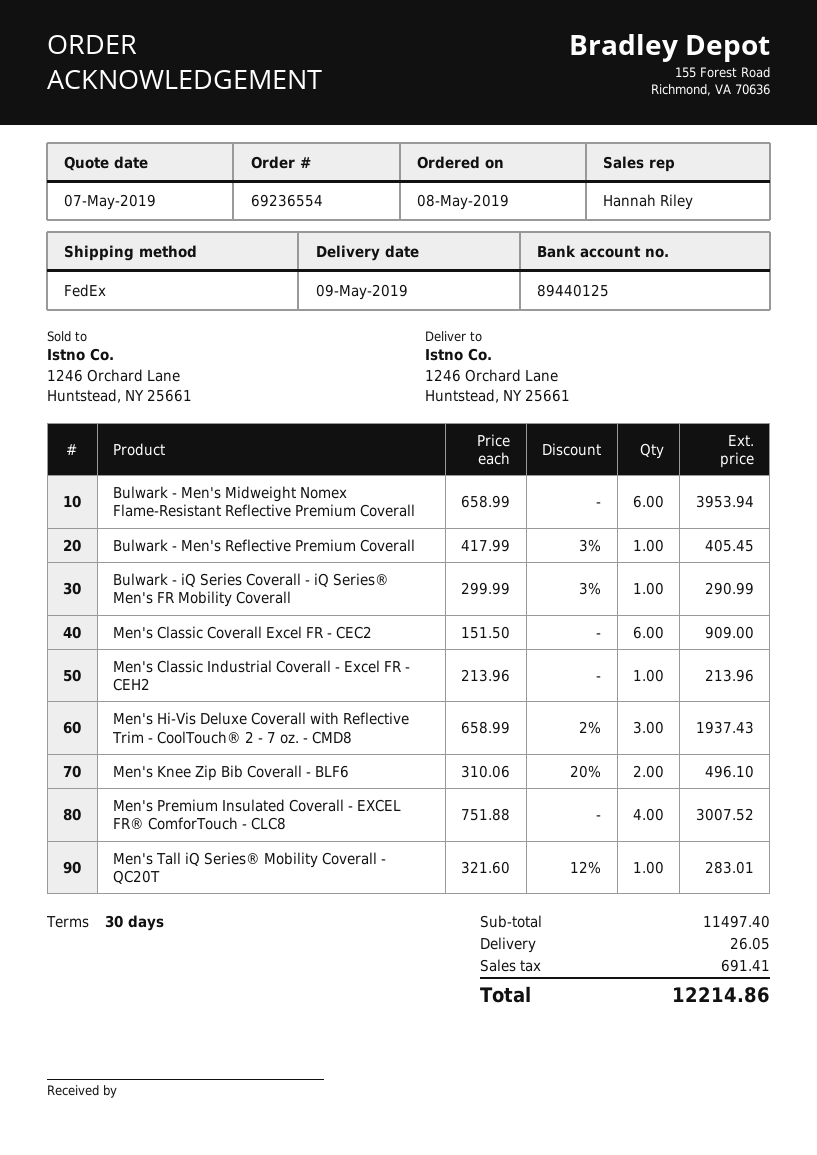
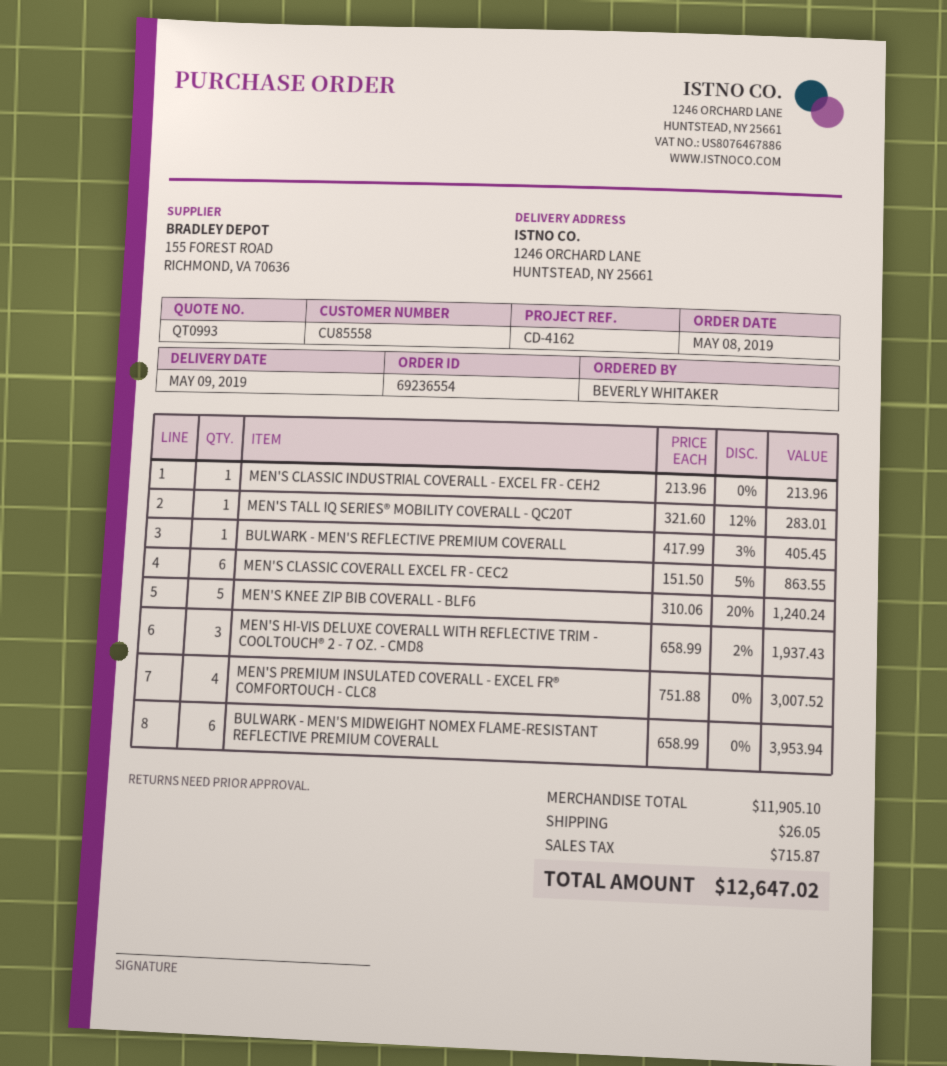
Bulwark - iQ Series Coverall - iQ Series® Men's FR Mobility Coverall: 1 x 299.99 - 3% = 290.99 -> none
Men's Classic Coverall Excel FR - CEC2: 6 x 151.50 = 909.00 -> 6 x 151.50 - 5% = 863.55
Men's Knee Zip Bib Coverall - BLF6: 2 x 310.06 - 20% = 496.10 -> 5 x 310.06 - 20% = 1240.24
subtotal: 11497.40 -> 11905.10
tax: 691.41 -> 715.87
total: 12214.86 -> 12647.02

